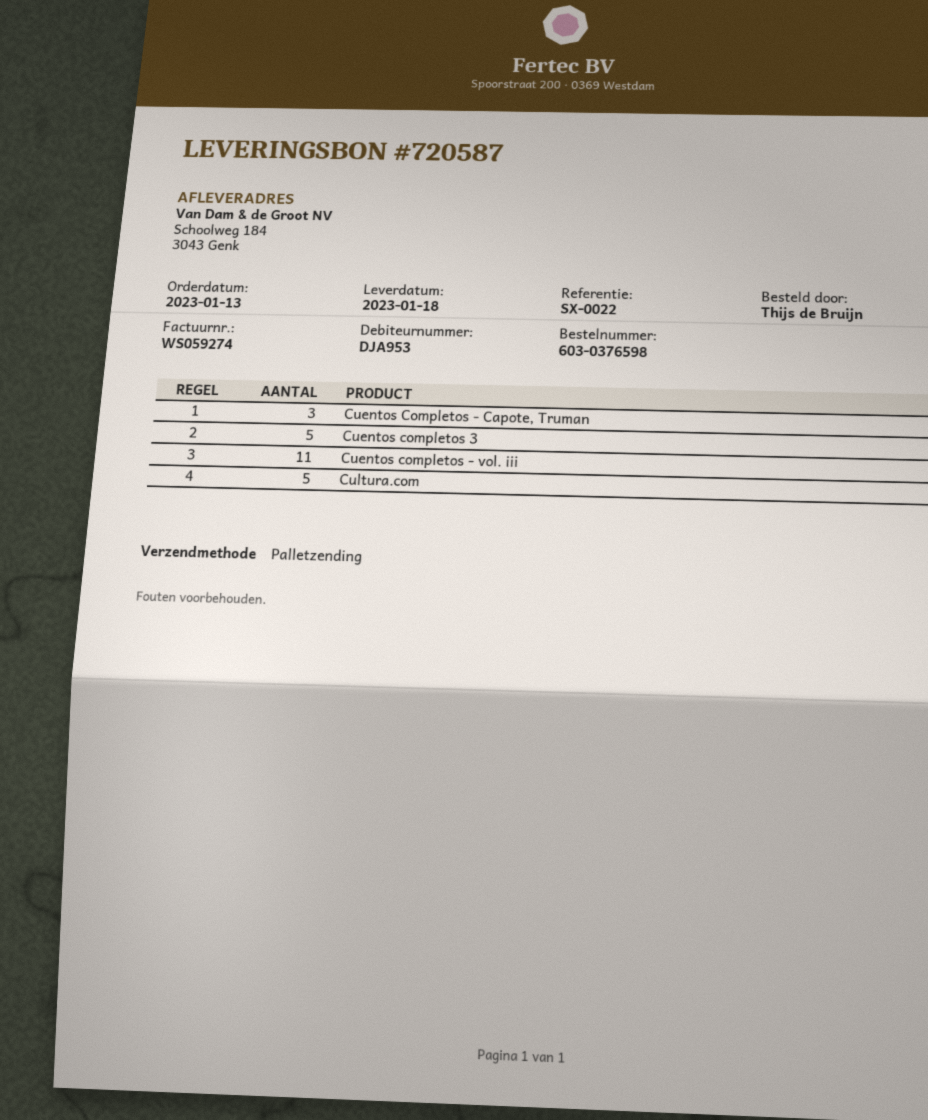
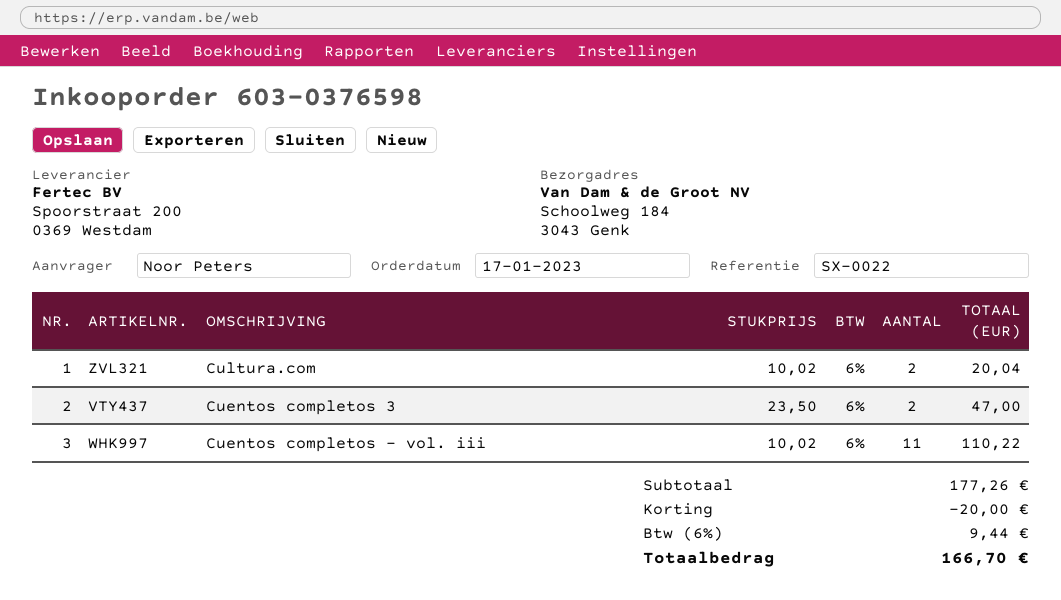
order date: 2023-01-13 -> 2023-01-17
ordered by: Thijs de Bruijn -> Noor Peters
Cuentos Completos - Capote, Truman: 3 -> none
Cuentos completos 3: 5 -> 2
Cultura.com: 5 -> 2

